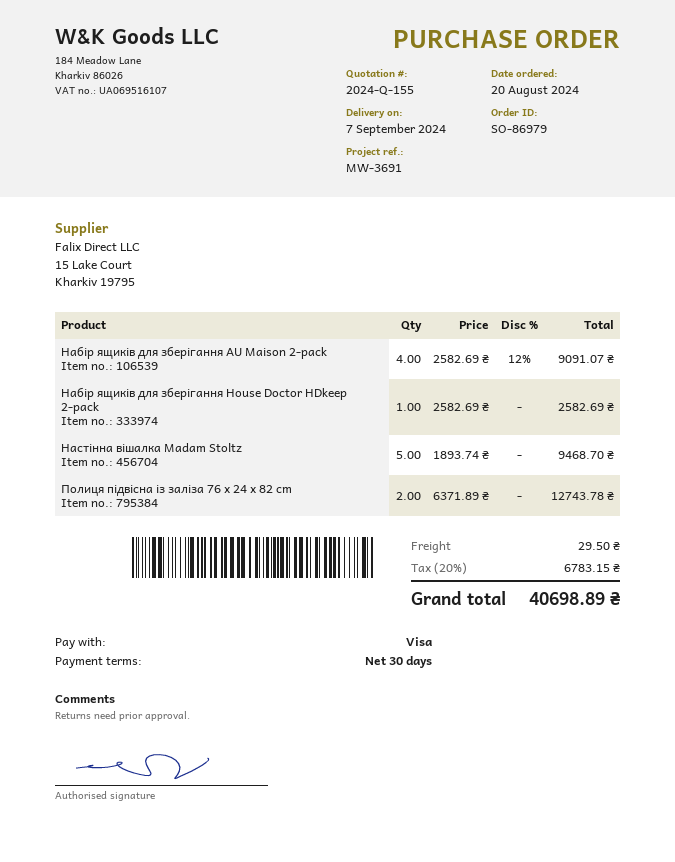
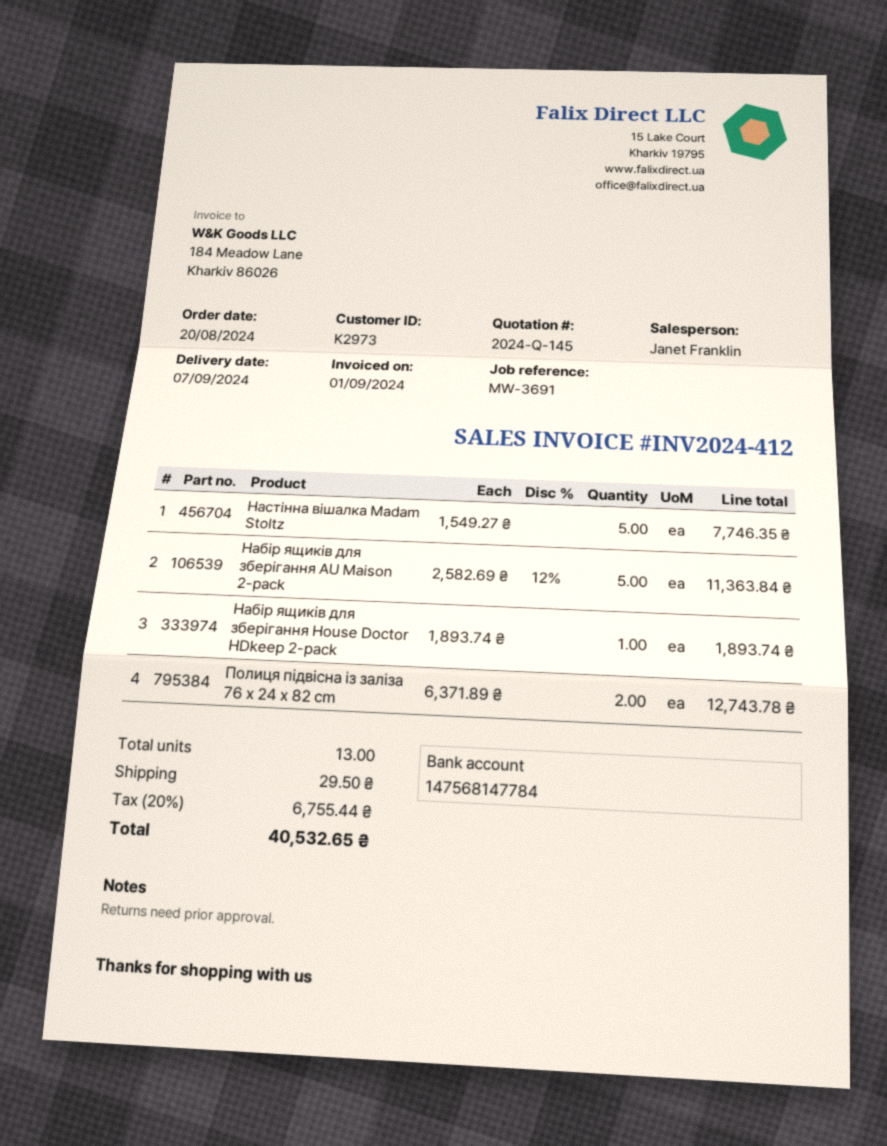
quote number: 2024-Q-155 -> 2024-Q-145
Набір ящиків для зберігання AU Maison 2-pack: 4 x 2582.69 - 12% = 9091.07 -> 5 x 2582.69 - 12% = 11363.84
Набір ящиків для зберігання House Doctor HDkeep 2-pack: 1 x 2582.69 = 2582.69 -> 1 x 1893.74 = 1893.74
Настінна вішалка Madam Stoltz: 5 x 1893.74 = 9468.70 -> 5 x 1549.27 = 7746.35
tax: 20% = 6783.15 -> 20% = 6755.44
total: 40698.89 -> 40532.65

